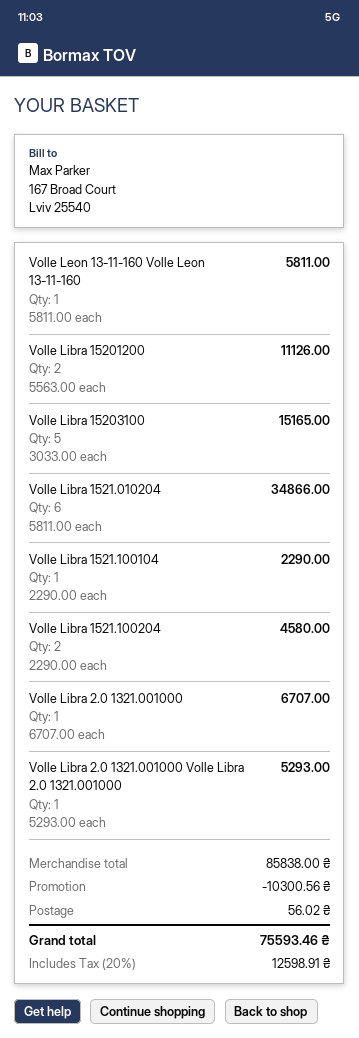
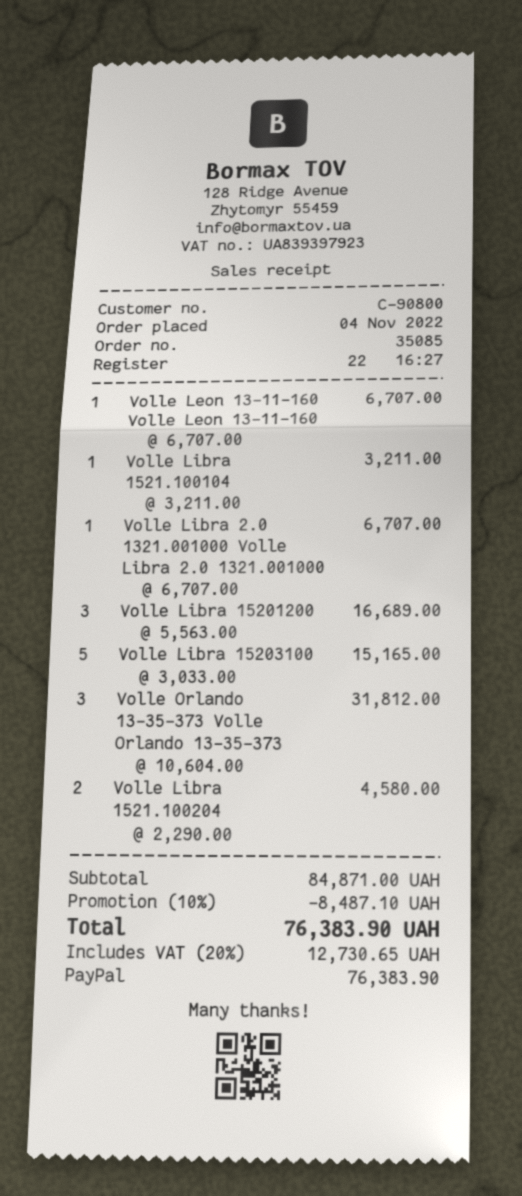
Volle Leon 13-11-160 Volle Leon 13-11-160: 1 x 5811.00 = 5811.00 -> 1 x 6707.00 = 6707.00
Volle Libra 15201200: 2 x 5563.00 = 11126.00 -> 3 x 5563.00 = 16689.00
Volle Libra 1521.010204: 6 x 5811.00 = 34866.00 -> none
Volle Libra 1521.100104: 1 x 2290.00 = 2290.00 -> 1 x 3211.00 = 3211.00
Volle Libra 2.0 1321.001000: 1 x 6707.00 = 6707.00 -> none
Volle Libra 2.0 1321.001000 Volle Libra 2.0 1321.001000: 1 x 5293.00 = 5293.00 -> 1 x 6707.00 = 6707.00
Volle Orlando 13-35-373 Volle Orlando 13-35-373: none -> 3 x 10604.00 = 31812.00
subtotal: 85838.00 -> 84871.00
discount: 10300.56 -> 8487.10
shipping: 56.02 -> none
tax: 20% = 12598.91 -> 20% = 12730.65
total: 75593.46 -> 76383.90

